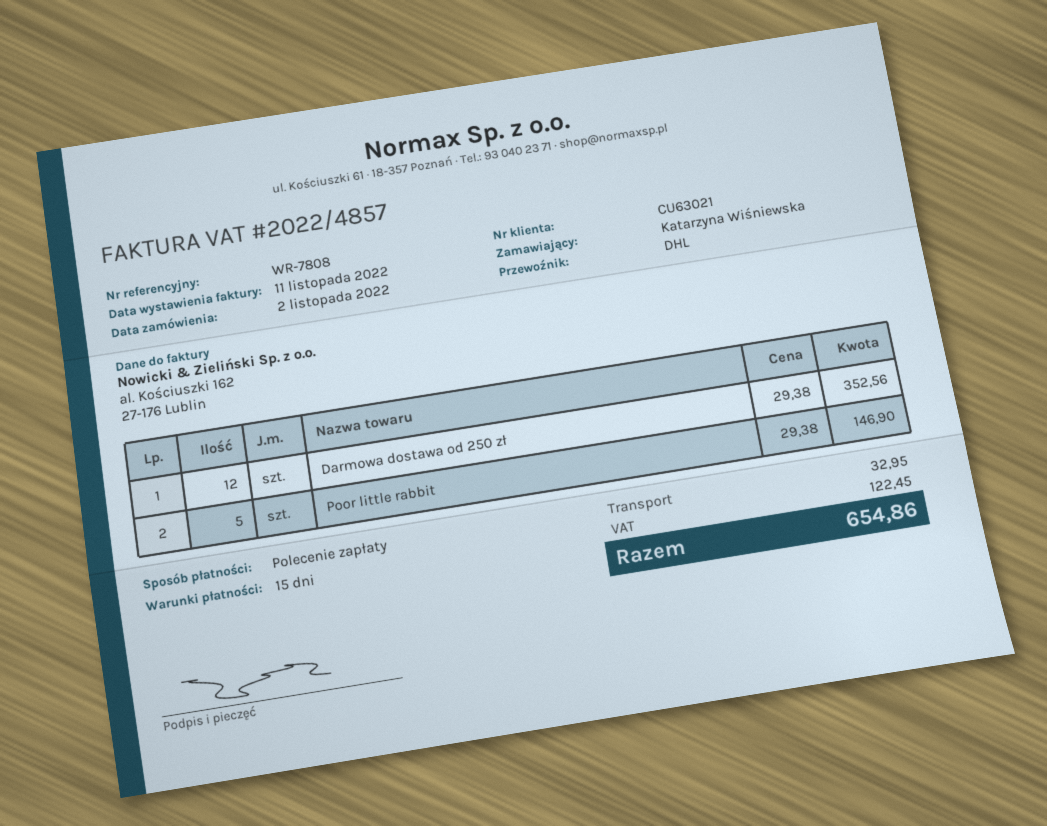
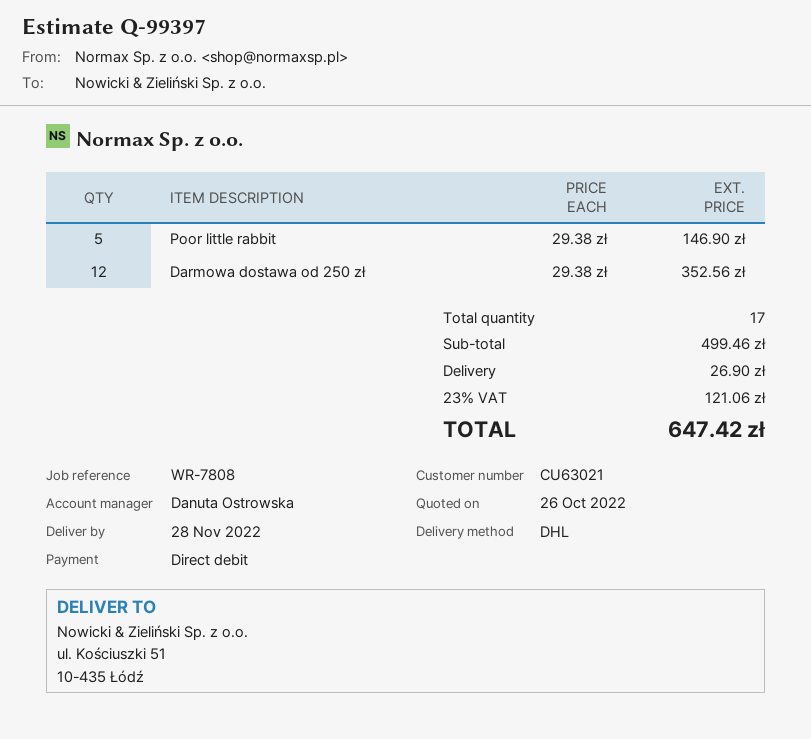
shipping: 32.95 -> 26.90
tax: 122.45 -> 121.06
total: 654.86 -> 647.42

